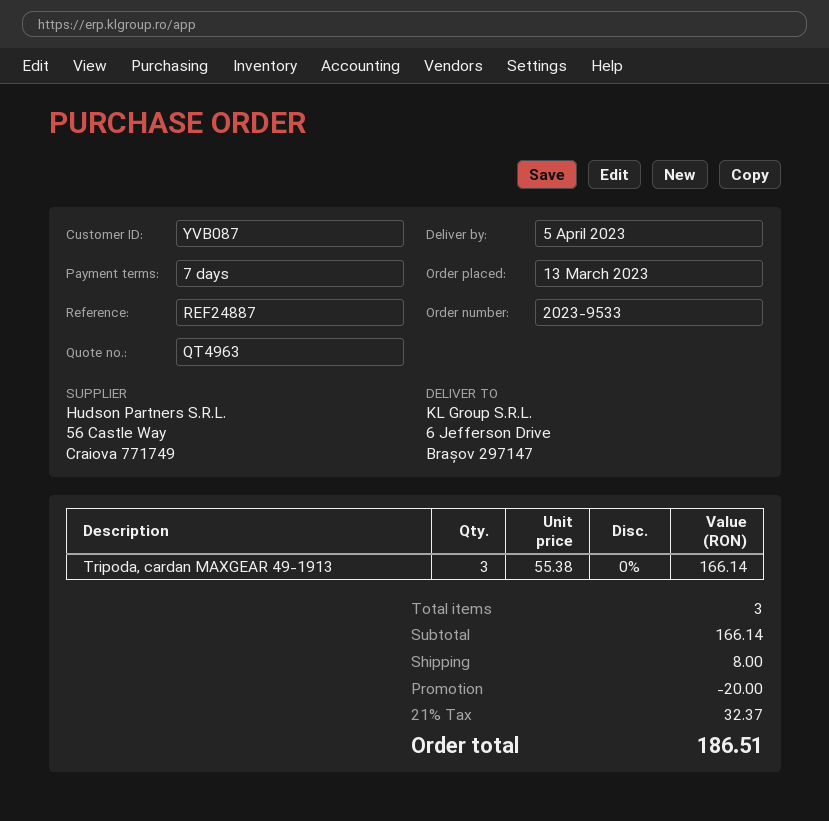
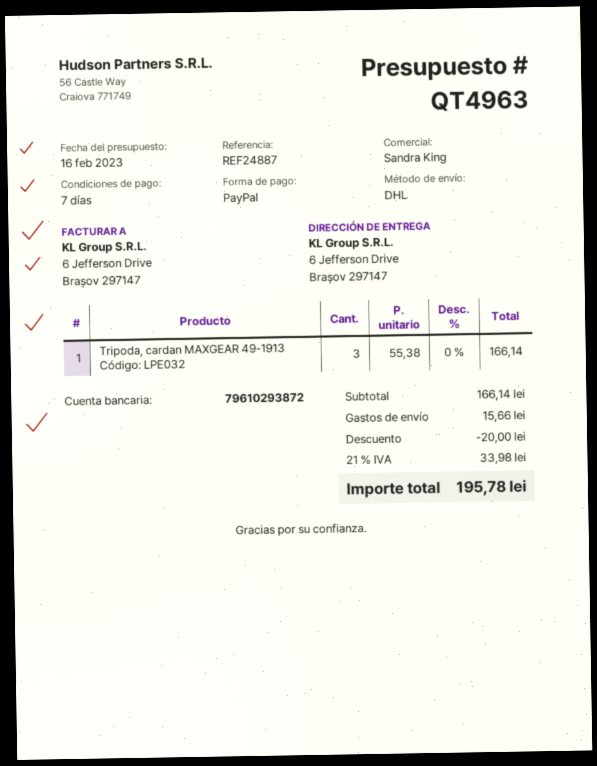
shipping: 8.00 -> 15.66
tax: 21% = 32.37 -> 21% = 33.98
total: 186.51 -> 195.78

